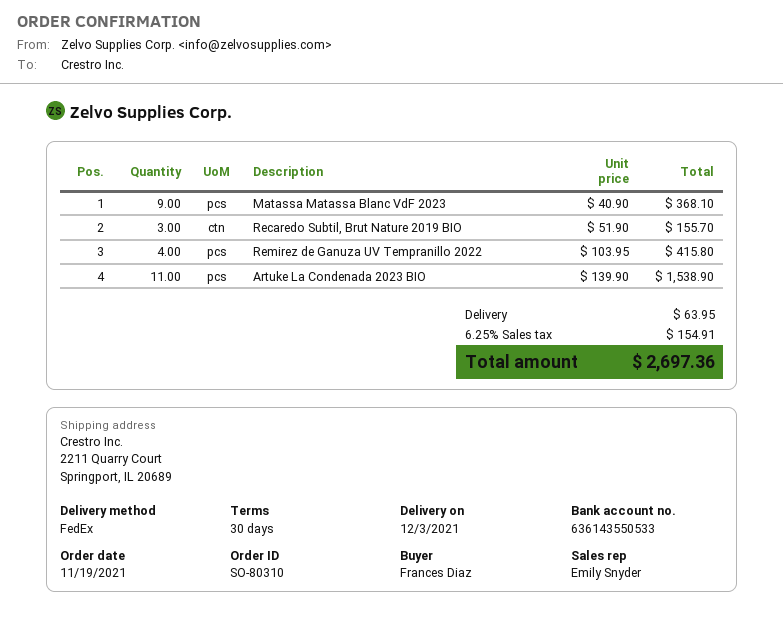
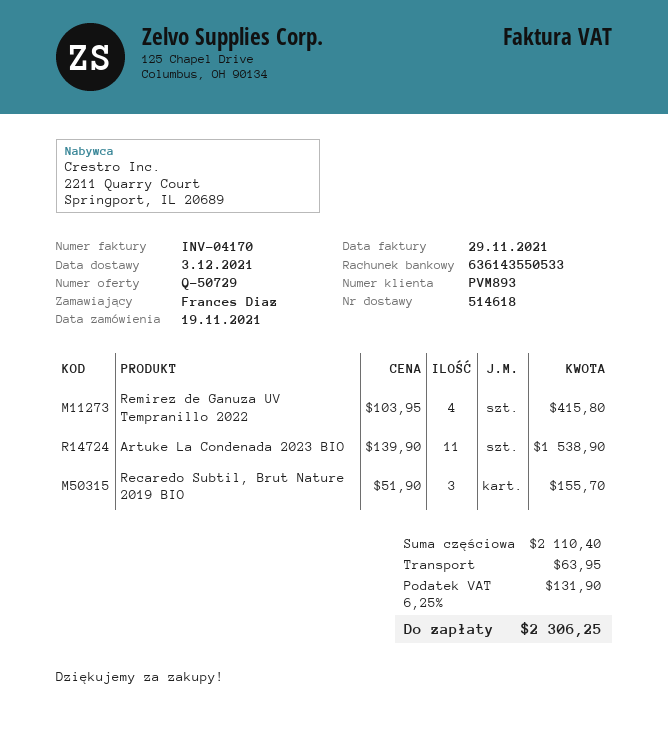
Matassa Matassa Blanc VdF 2023: 9 x 40.90 = 368.10 -> none
tax: 6.25% = 154.91 -> 6.25% = 131.90
total: 2697.36 -> 2306.25

